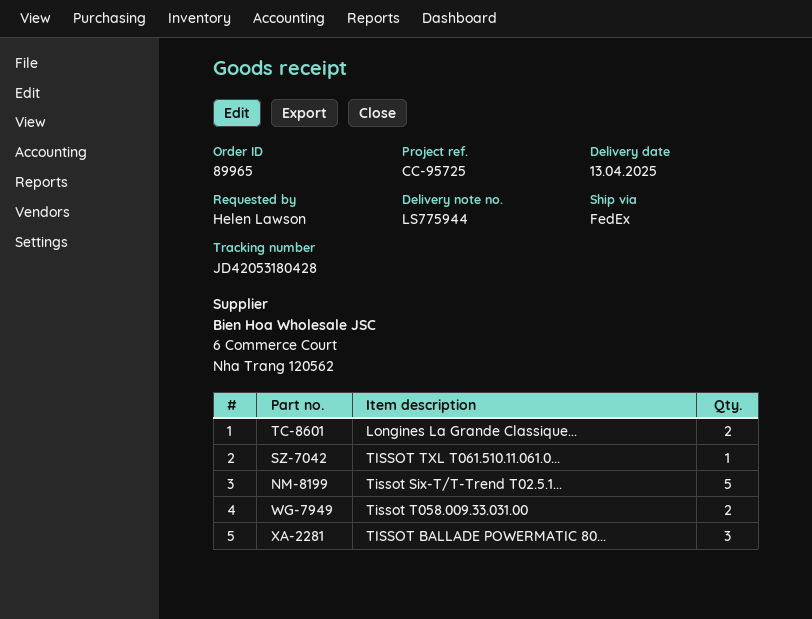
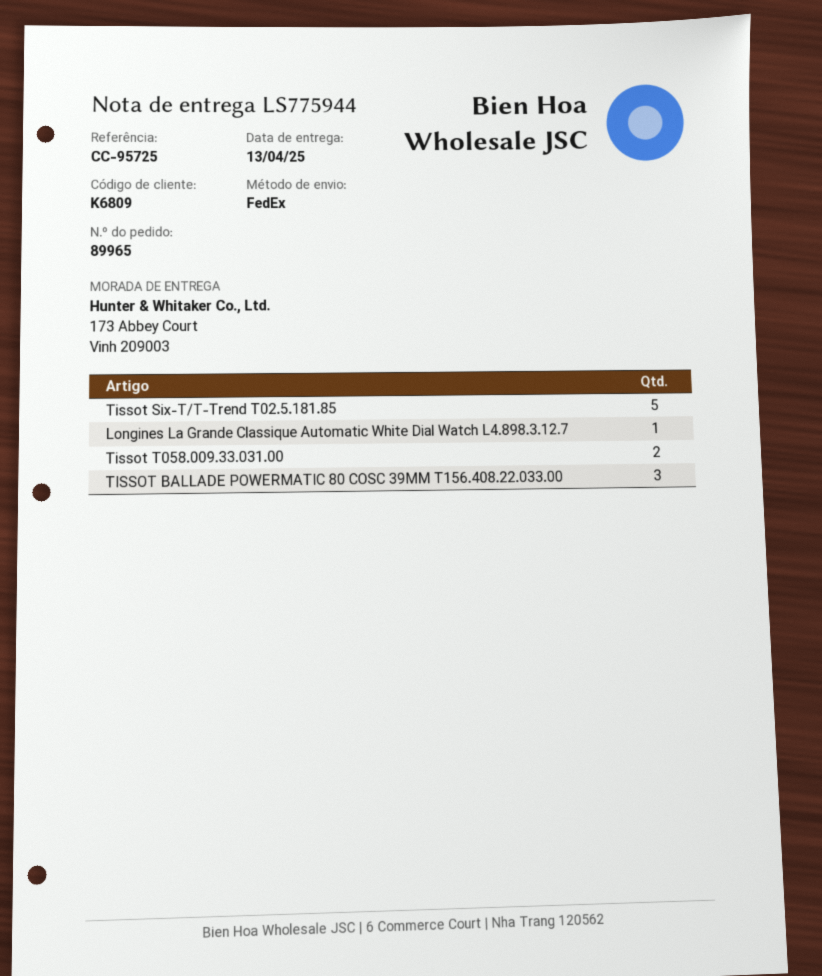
Longines La Grande Classique...: 2 -> 1
TISSOT TXL T061.510.11.061.0...: 1 -> none

